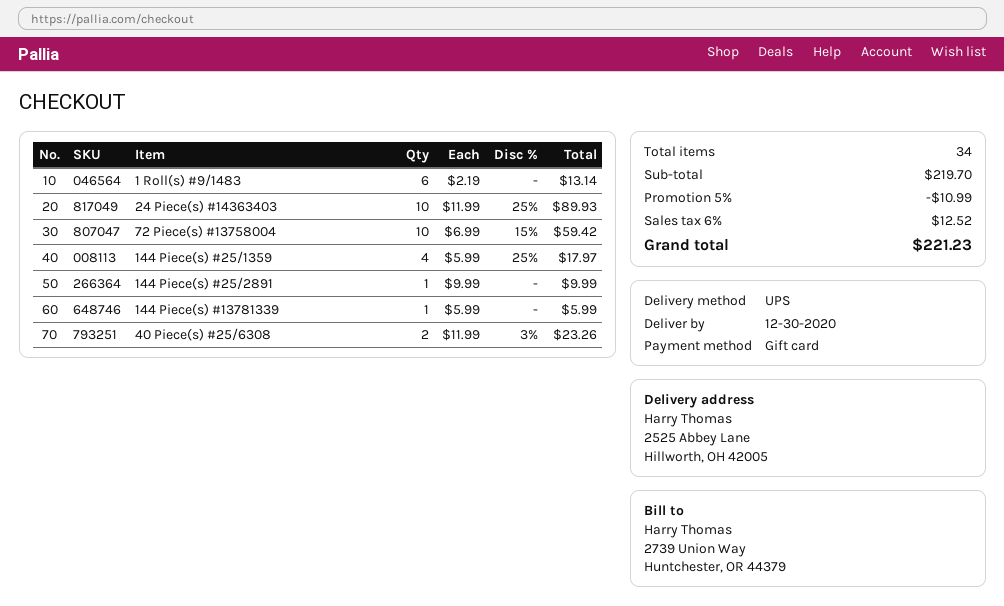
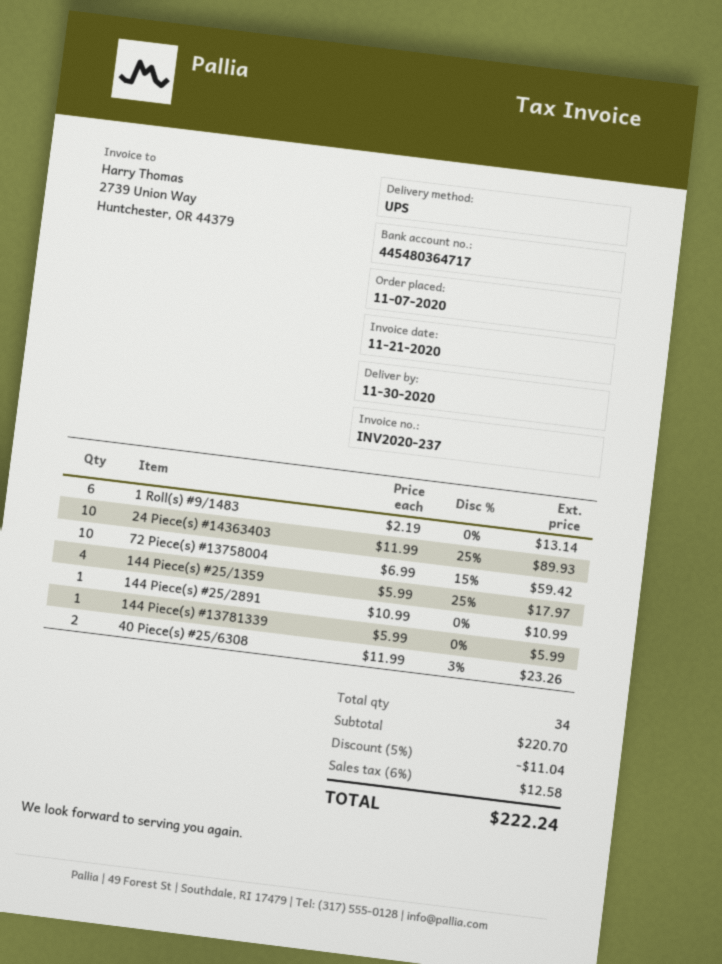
delivery date: 2020-12-30 -> 2020-11-30
144 Piece(s) #25/2891: 1 x 9.99 = 9.99 -> 1 x 10.99 = 10.99
subtotal: 219.70 -> 220.70
discount: 5% = 10.99 -> 5% = 11.04
tax: 6% = 12.52 -> 6% = 12.58
total: 221.23 -> 222.24

